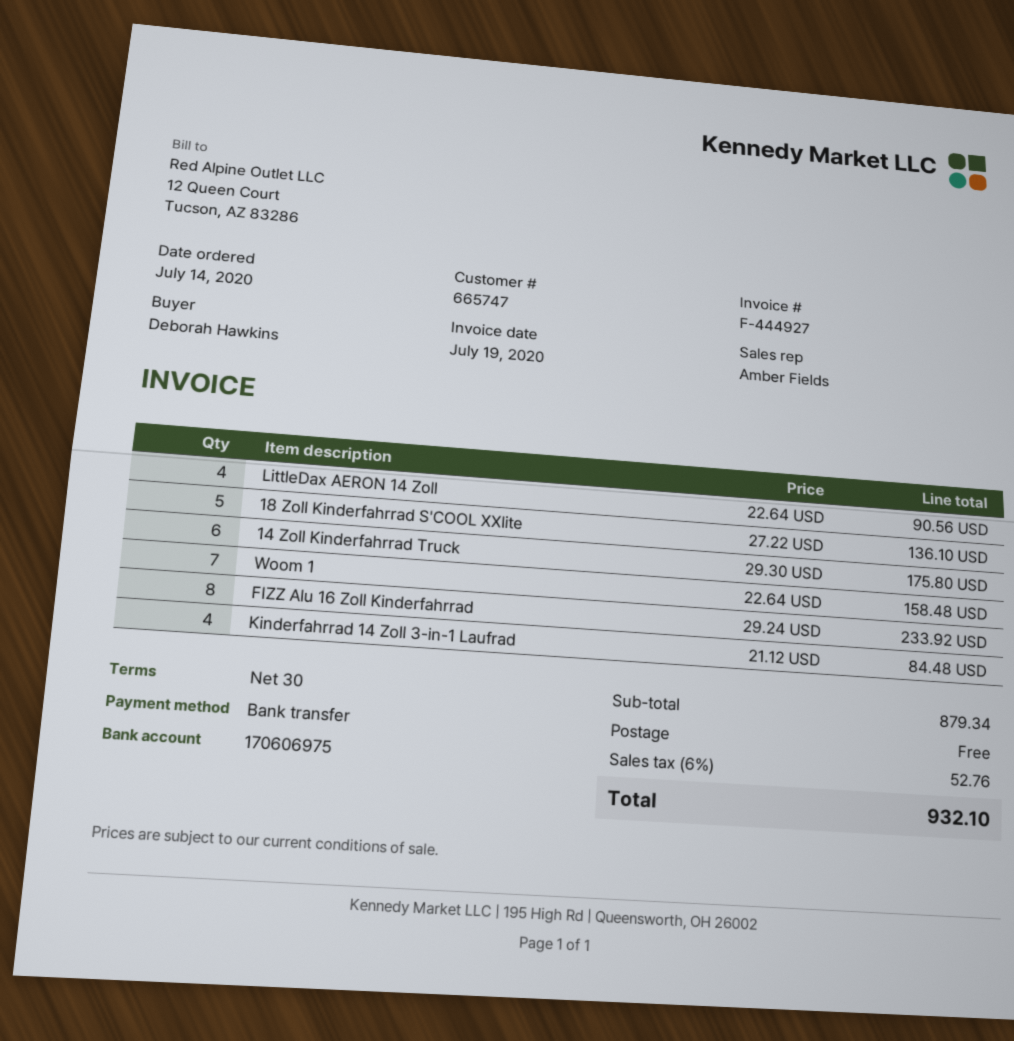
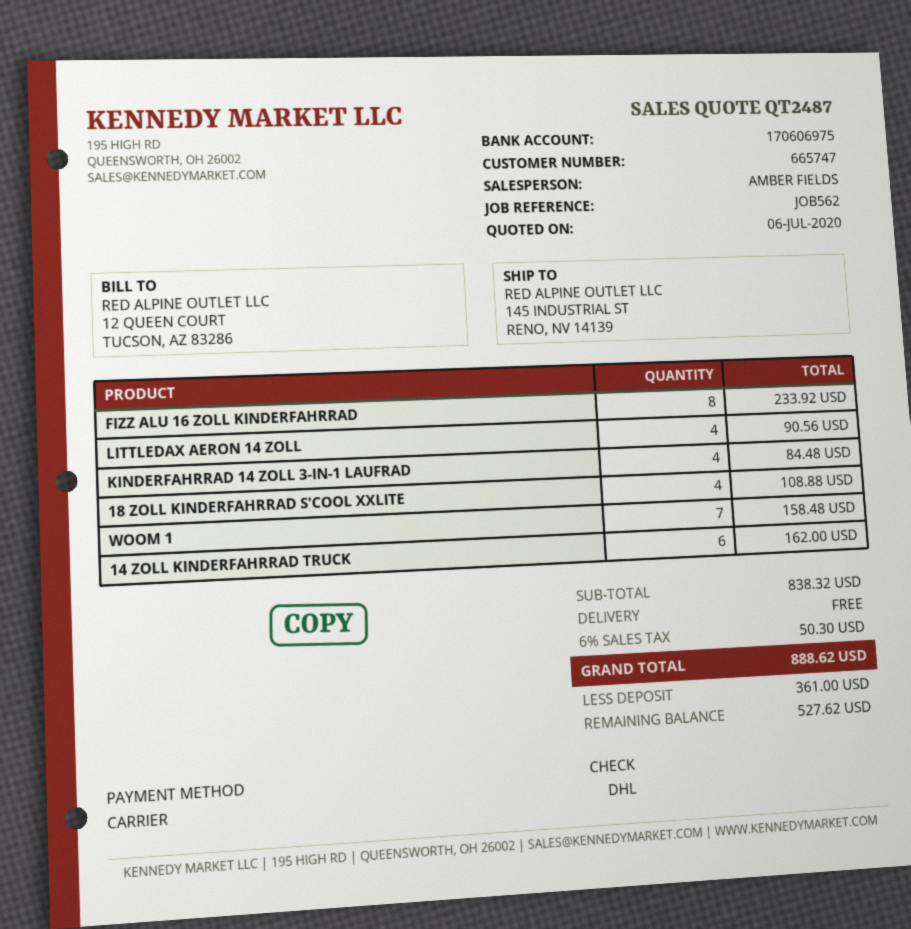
payment method: bank transfer -> cheque
18 Zoll Kinderfahrrad S'COOL XXlite: 5 for 136.10 -> 4 for 108.88
14 Zoll Kinderfahrrad Truck: 6 for 175.80 -> 6 for 162.00
subtotal: 879.34 -> 838.32
tax: 6% = 52.76 -> 6% = 50.30
total: 932.10 -> 888.62

